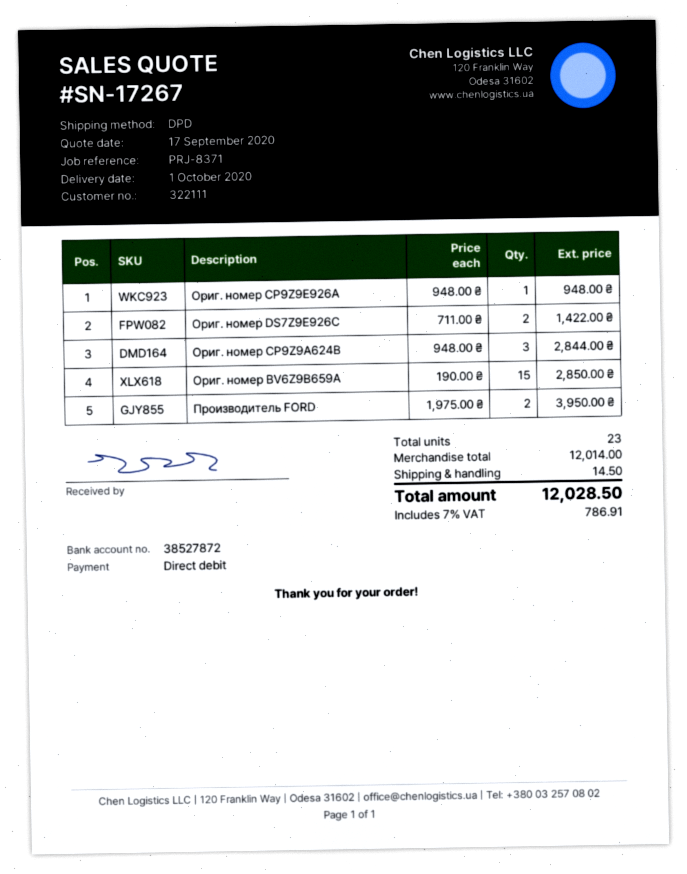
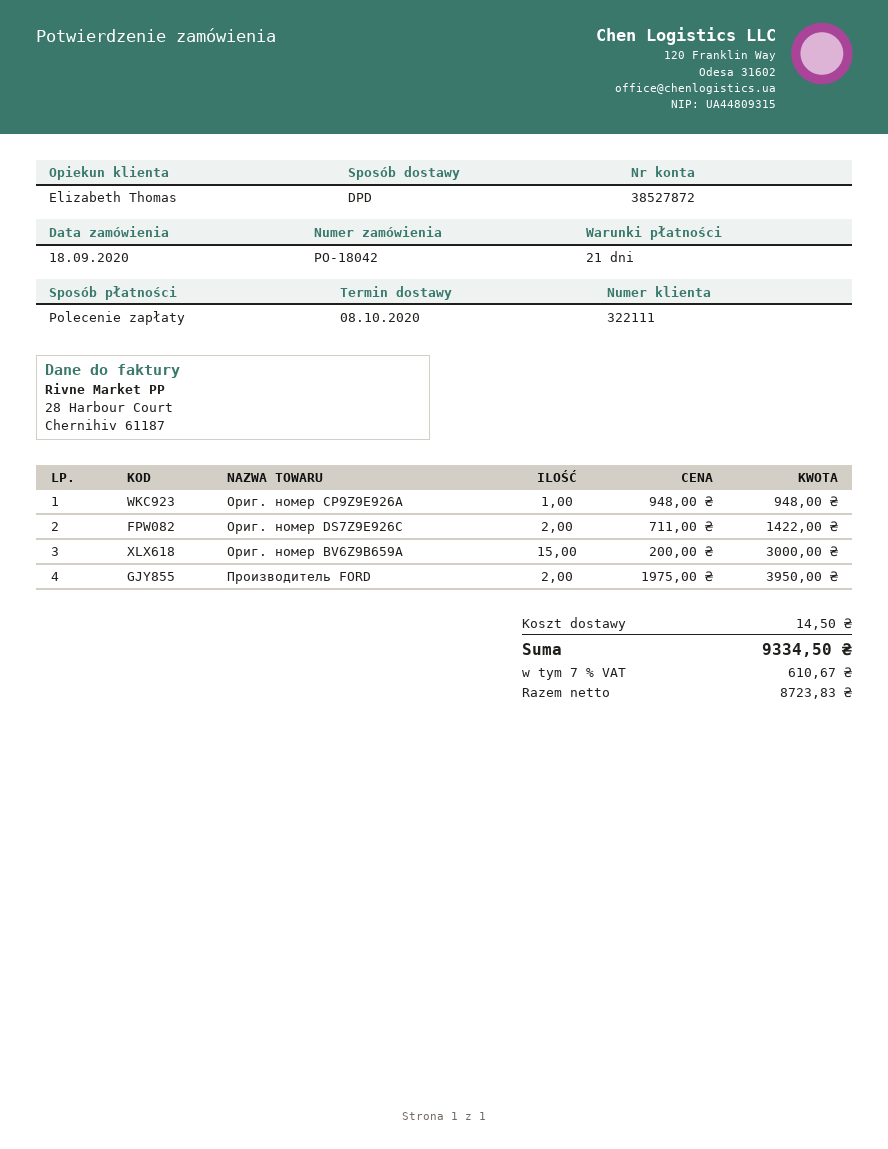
delivery date: 2020-10-01 -> 2020-10-08
Ориг. номер CP9Z9A624B: 3 x 948.00 = 2844.00 -> none
Ориг. номер BV6Z9B659A: 15 x 190.00 = 2850.00 -> 15 x 200.00 = 3000.00
tax: 7% = 786.91 -> 7% = 610.67
total: 12028.50 -> 9334.50

